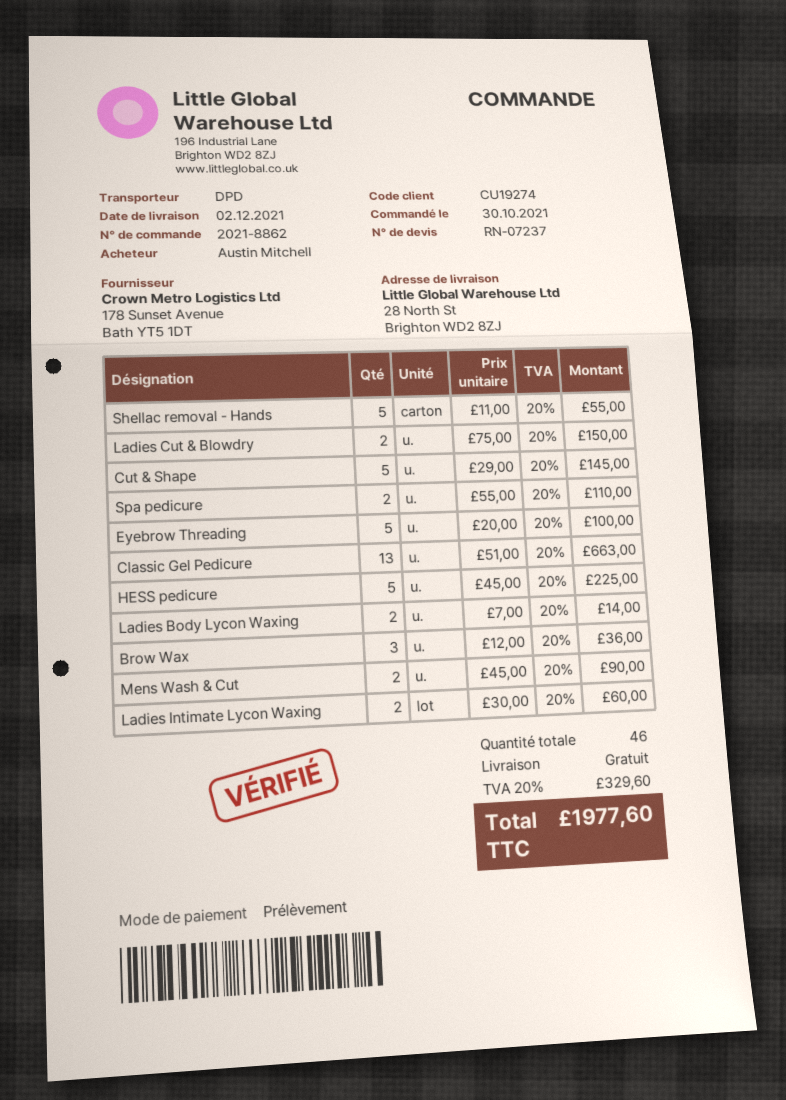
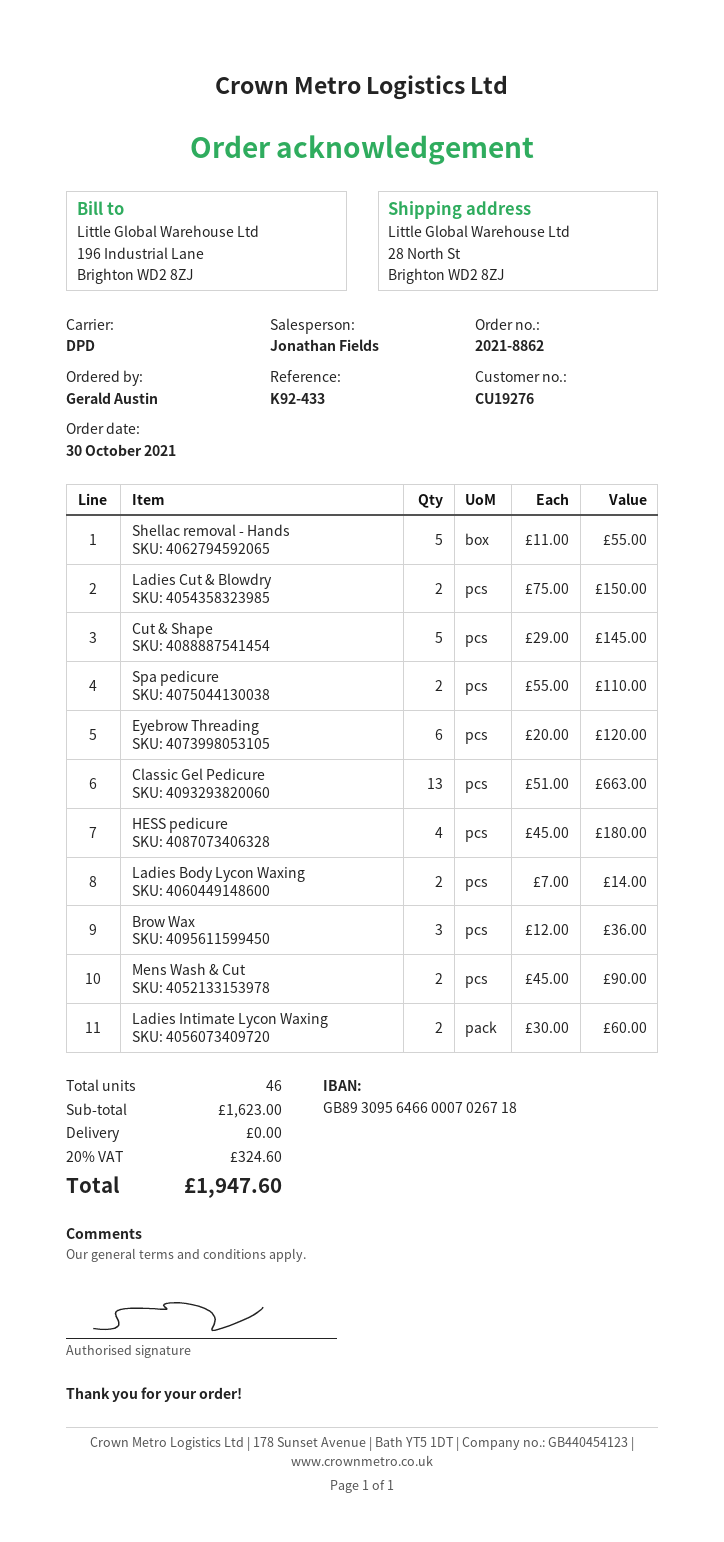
customer number: CU19274 -> CU19276
ordered by: Austin Mitchell -> Gerald Austin
Eyebrow Threading: 5 x 20.00 = 100.00 -> 6 x 20.00 = 120.00
HESS pedicure: 5 x 45.00 = 225.00 -> 4 x 45.00 = 180.00
tax: 20% = 329.60 -> 20% = 324.60
total: 1977.60 -> 1947.60

